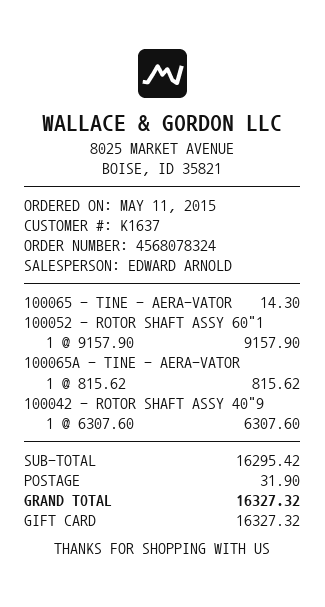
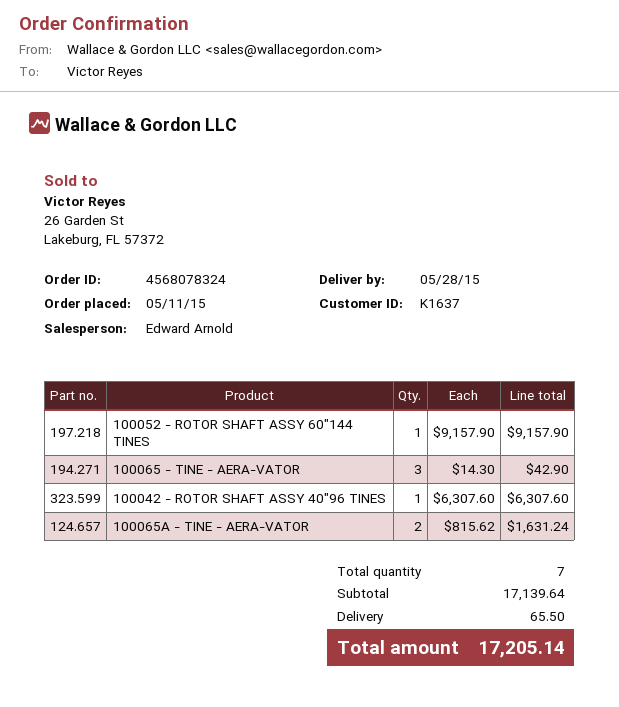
100065 - TINE - AERA-VATOR: 1 x 14.30 = 14.30 -> 3 x 14.30 = 42.90
100065A - TINE - AERA-VATOR: 1 x 815.62 = 815.62 -> 2 x 815.62 = 1631.24
subtotal: 16295.42 -> 17139.64
shipping: 31.90 -> 65.50
total: 16327.32 -> 17205.14

